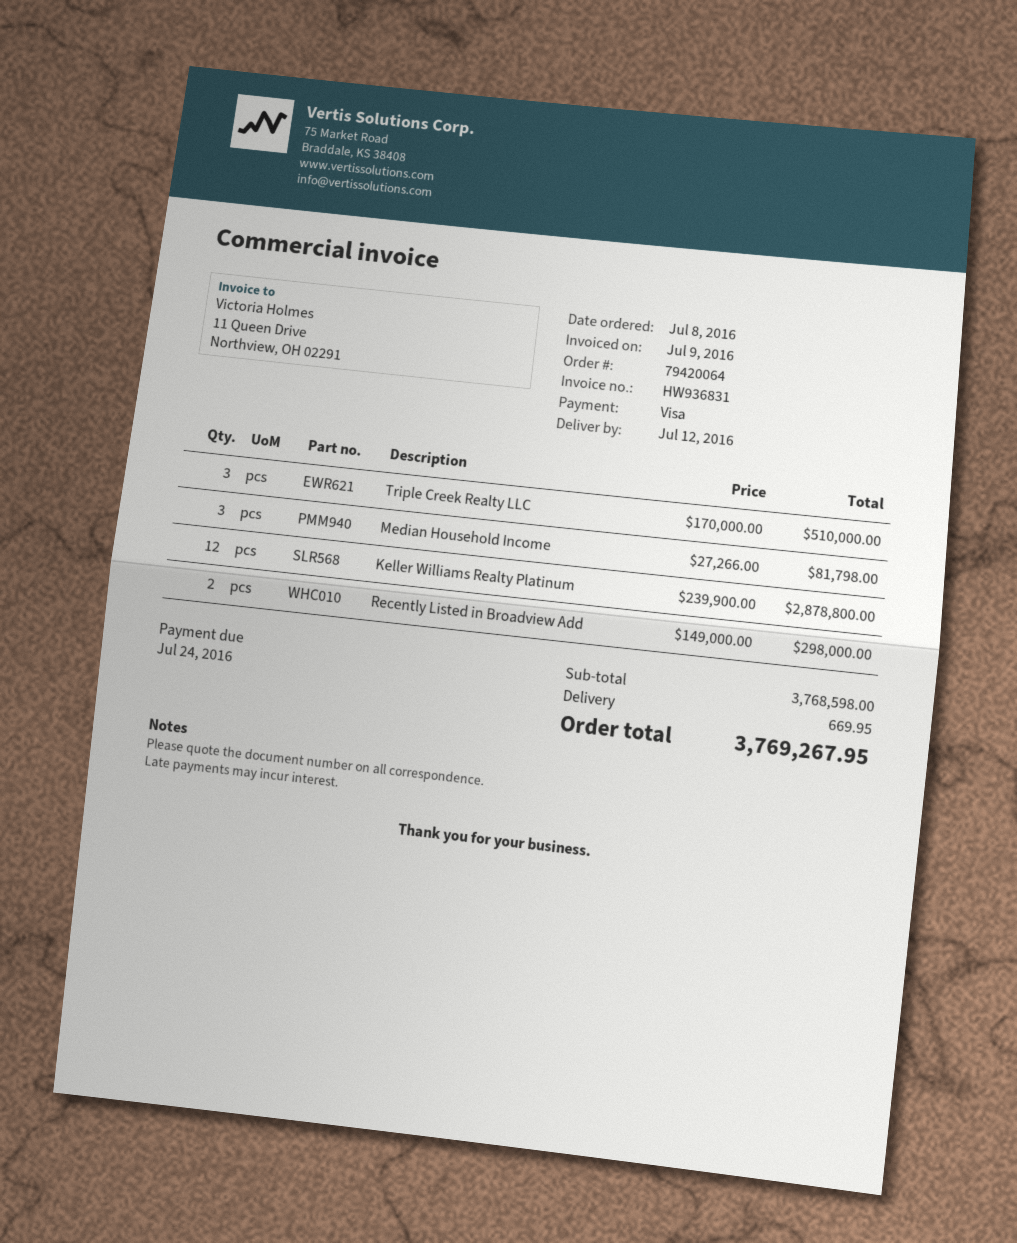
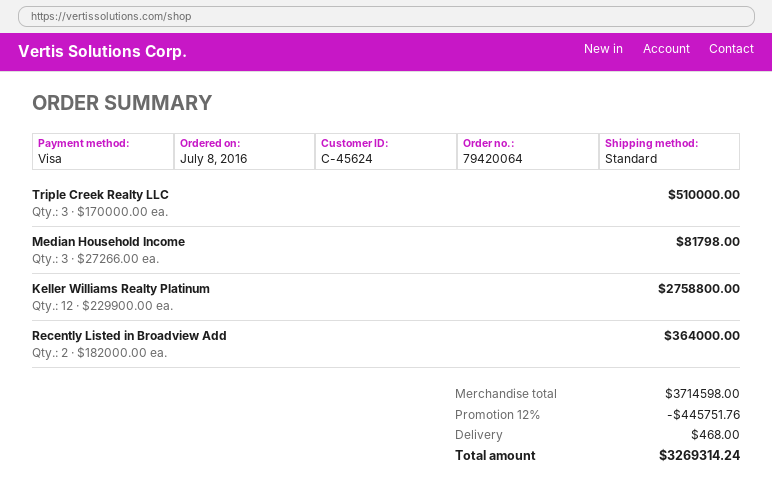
Keller Williams Realty Platinum: 12 x 239900.00 = 2878800.00 -> 12 x 229900.00 = 2758800.00
Recently Listed in Broadview Add: 2 x 149000.00 = 298000.00 -> 2 x 182000.00 = 364000.00
subtotal: 3768598.00 -> 3714598.00
discount: none -> 12% = 445751.76
shipping: 669.95 -> 468.00
total: 3769267.95 -> 3269314.24

